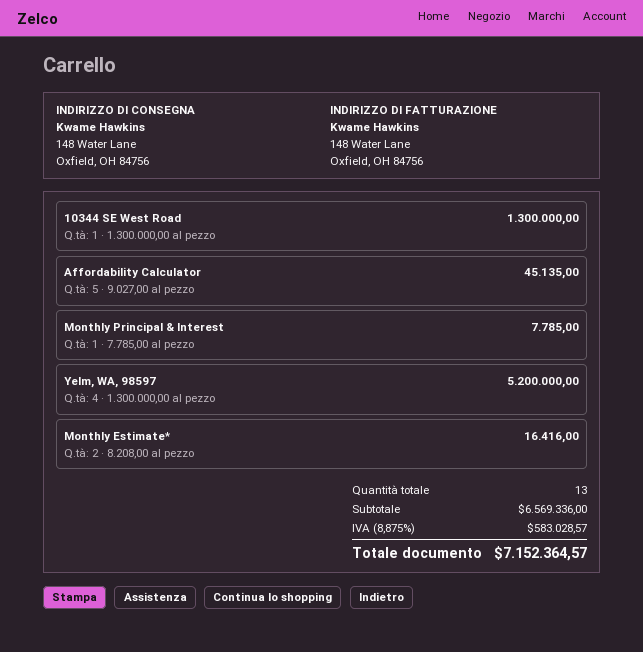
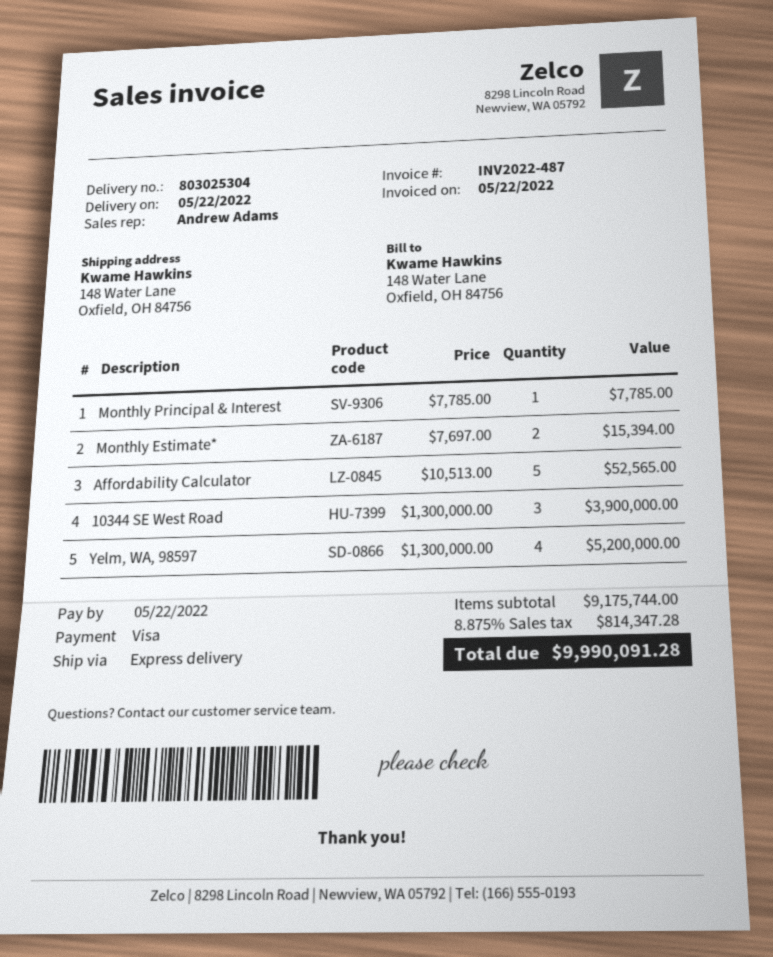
10344 SE West Road: 1 x 1300000.00 = 1300000.00 -> 3 x 1300000.00 = 3900000.00
Affordability Calculator: 5 x 9027.00 = 45135.00 -> 5 x 10513.00 = 52565.00
Monthly Estimate*: 2 x 8208.00 = 16416.00 -> 2 x 7697.00 = 15394.00
subtotal: 6569336.00 -> 9175744.00
tax: 8.875% = 583028.57 -> 8.875% = 814347.28
total: 7152364.57 -> 9990091.28

